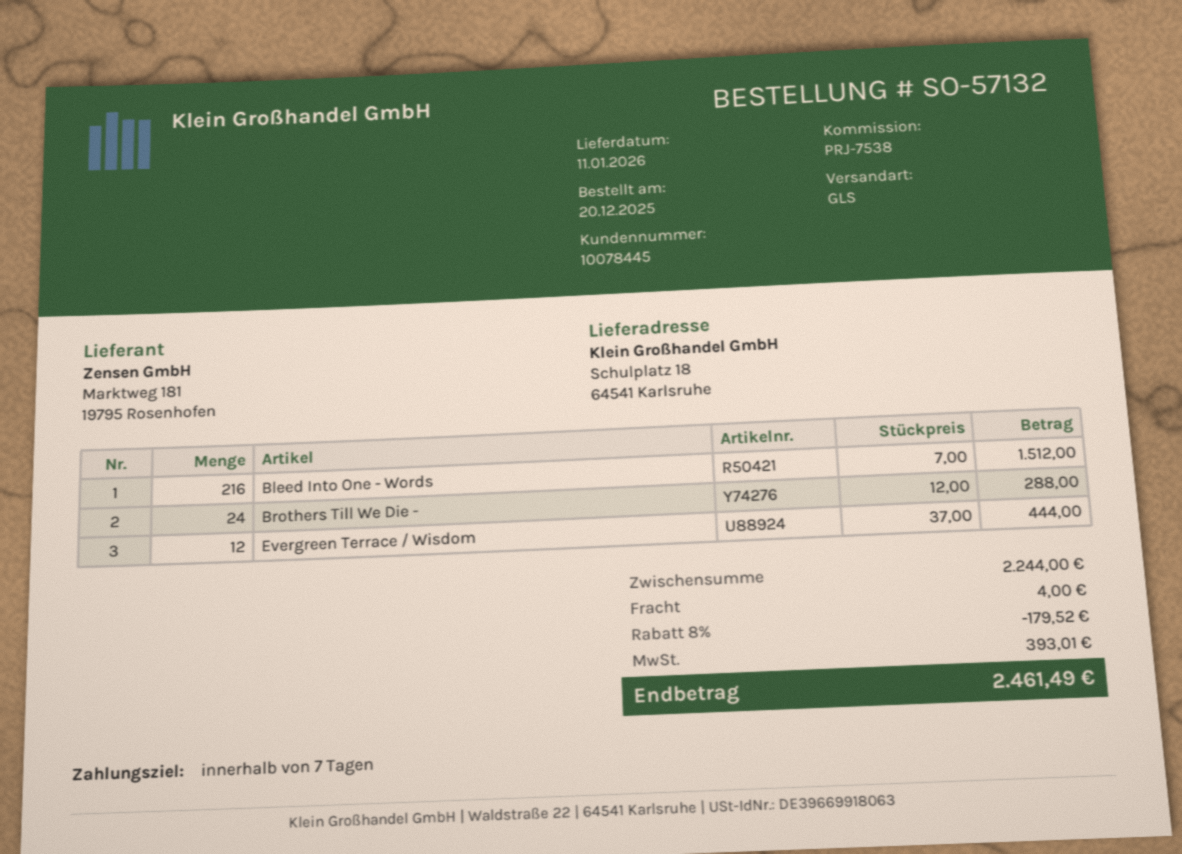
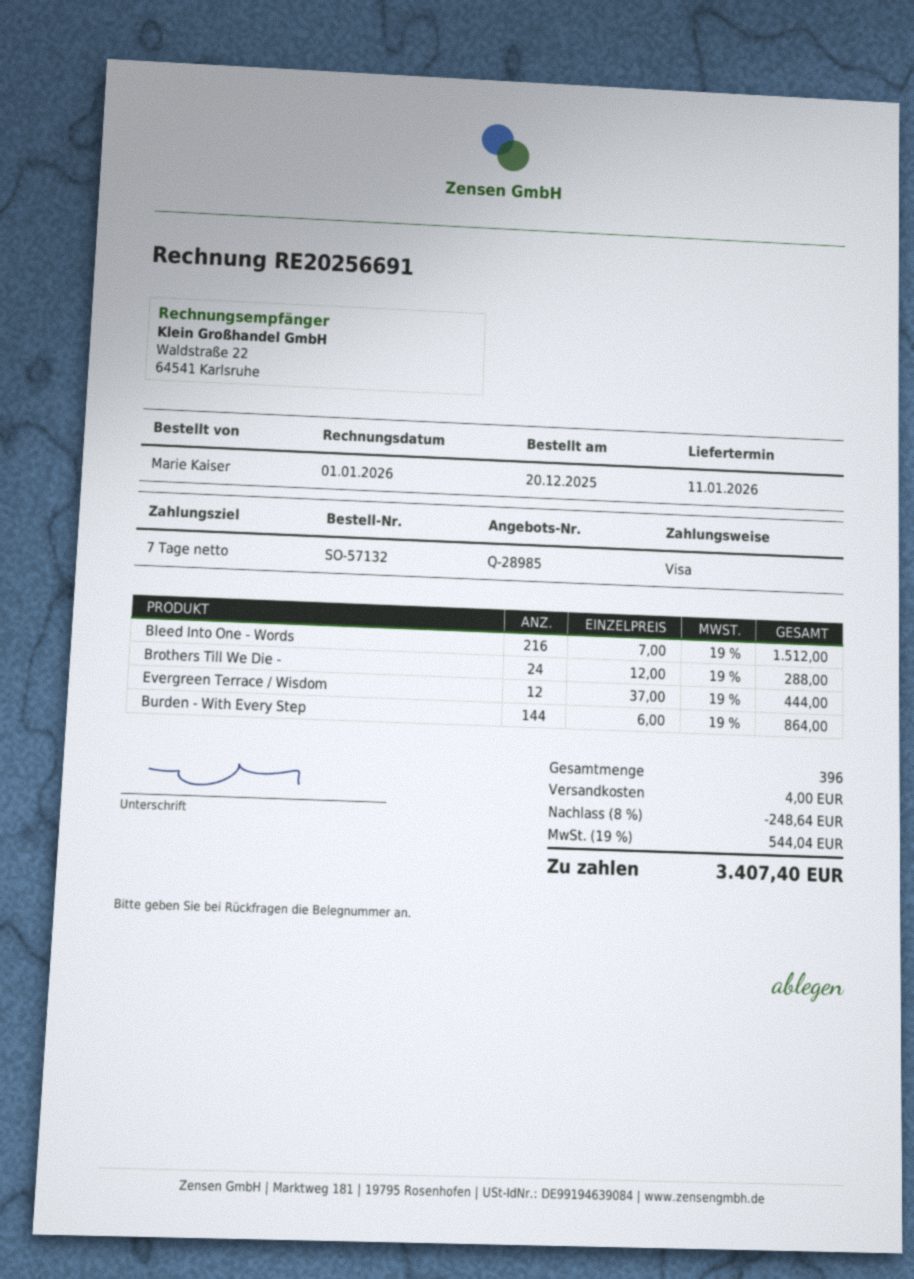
Burden - With Every Step: none -> 144 x 6.00 = 864.00
discount: 8% = 179.52 -> 8% = 248.64
tax: 393.01 -> 544.04
total: 2461.49 -> 3407.40

